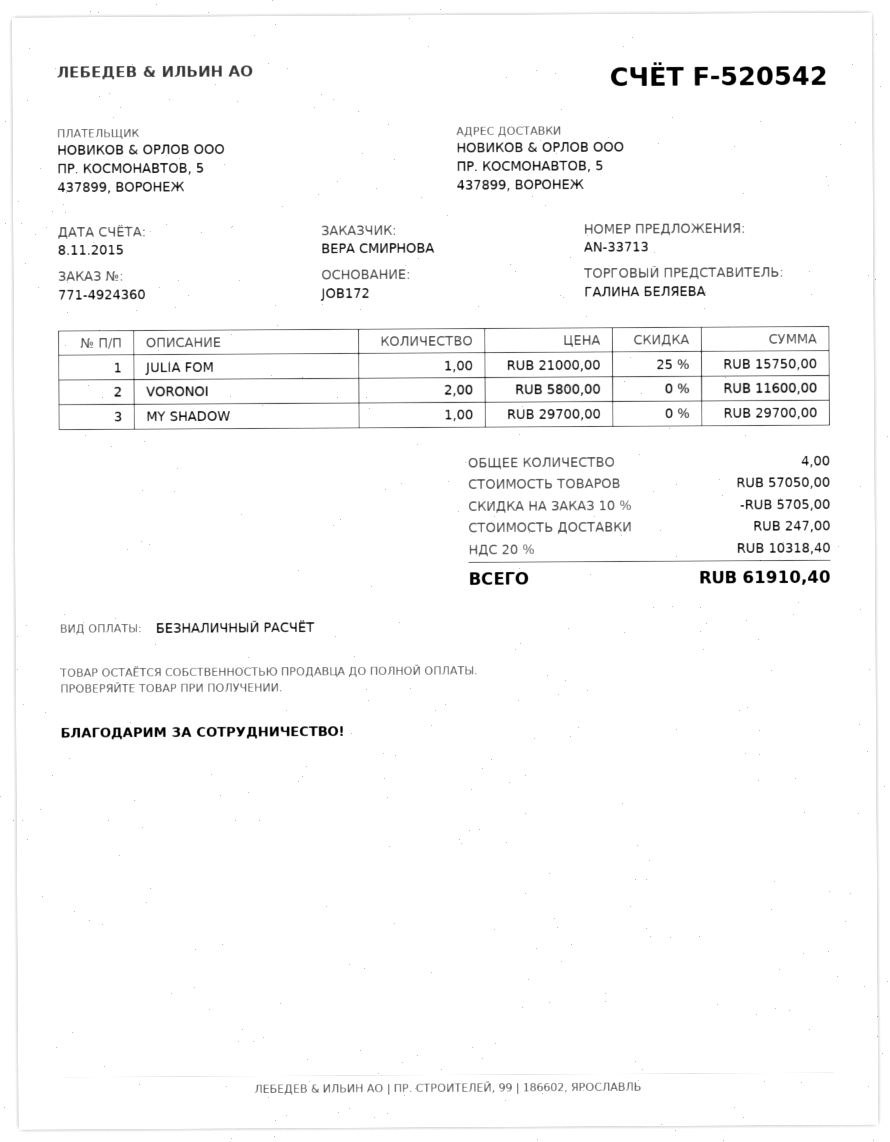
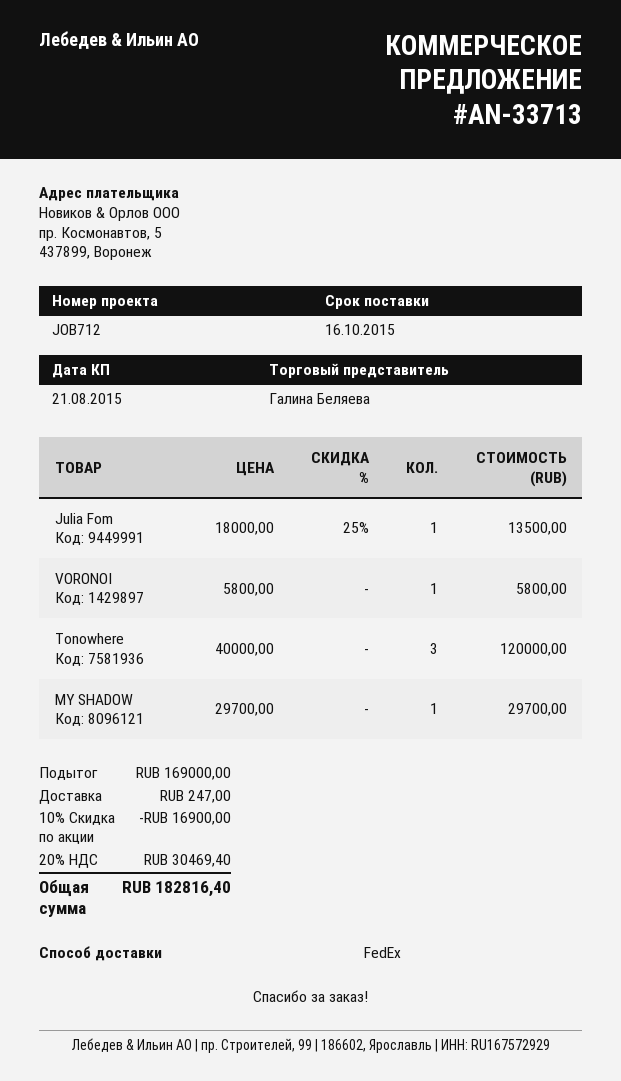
reference: JOB172 -> JOB712
JULIA FOM: 1 x 21000.00 - 25% = 15750.00 -> 1 x 18000.00 - 25% = 13500.00
VORONOI: 2 x 5800.00 = 11600.00 -> 1 x 5800.00 = 5800.00
Tonowhere: none -> 3 x 40000.00 = 120000.00
subtotal: 57050.00 -> 169000.00
discount: 10% = 5705.00 -> 10% = 16900.00
tax: 20% = 10318.40 -> 20% = 30469.40
total: 61910.40 -> 182816.40

